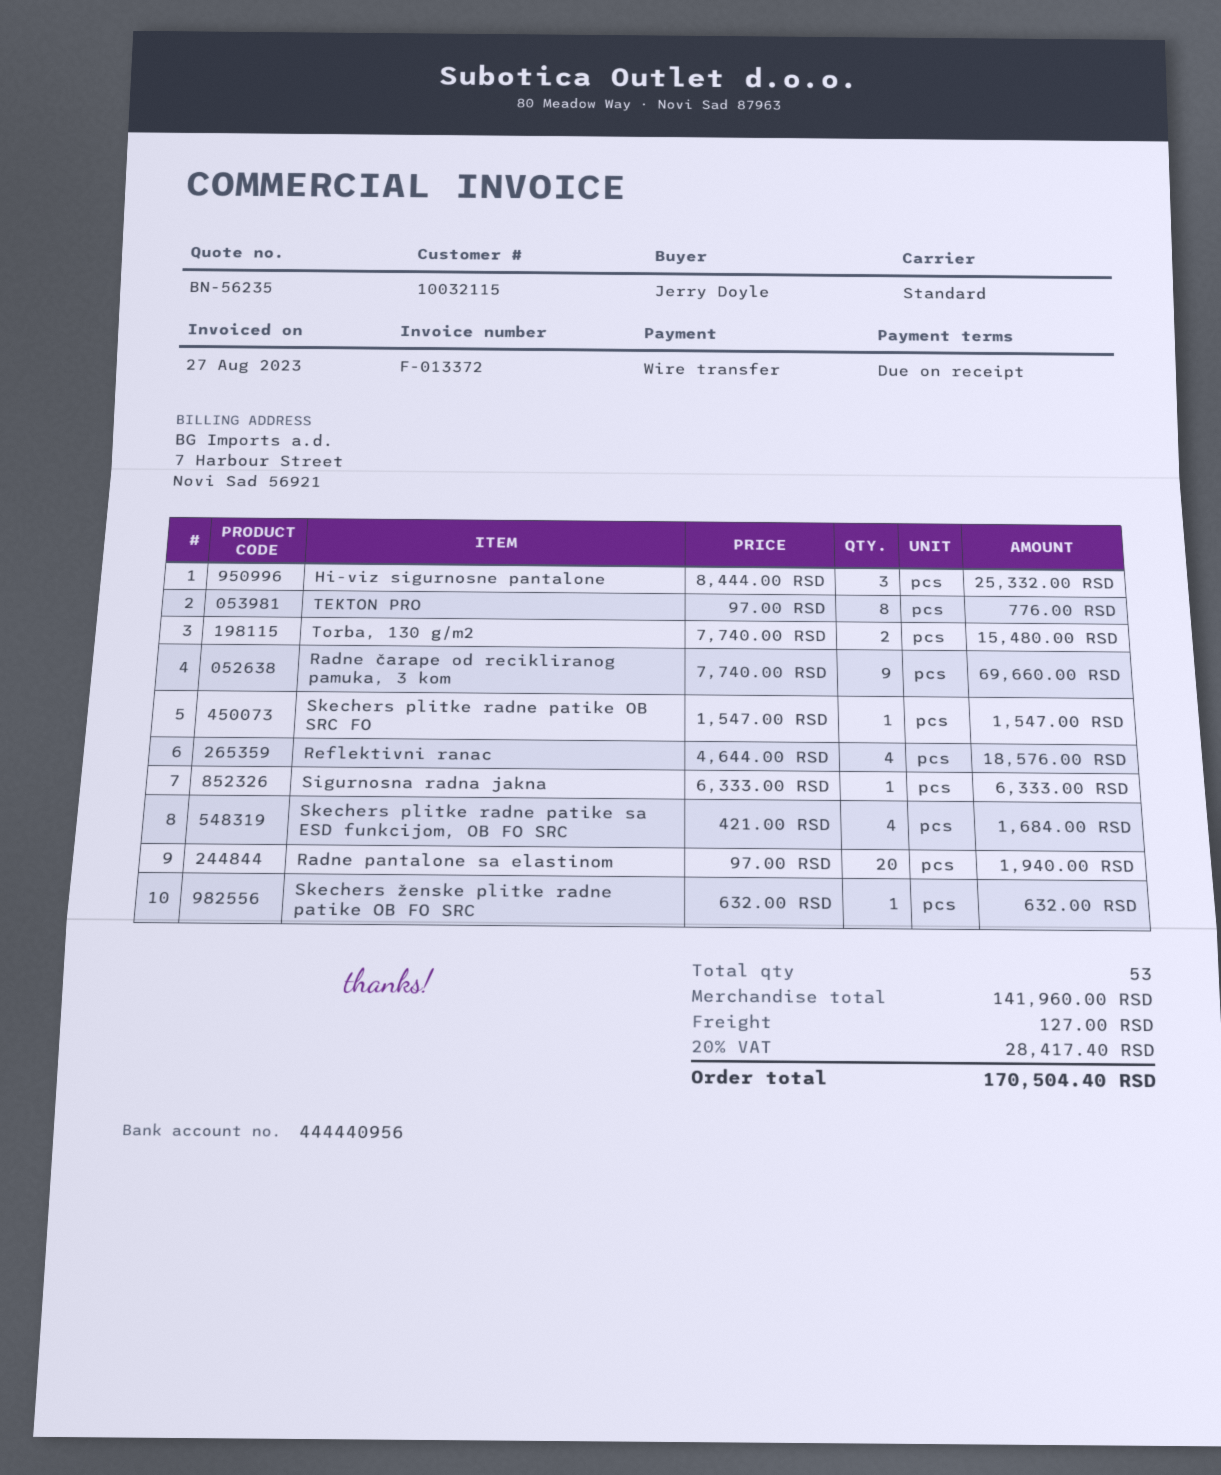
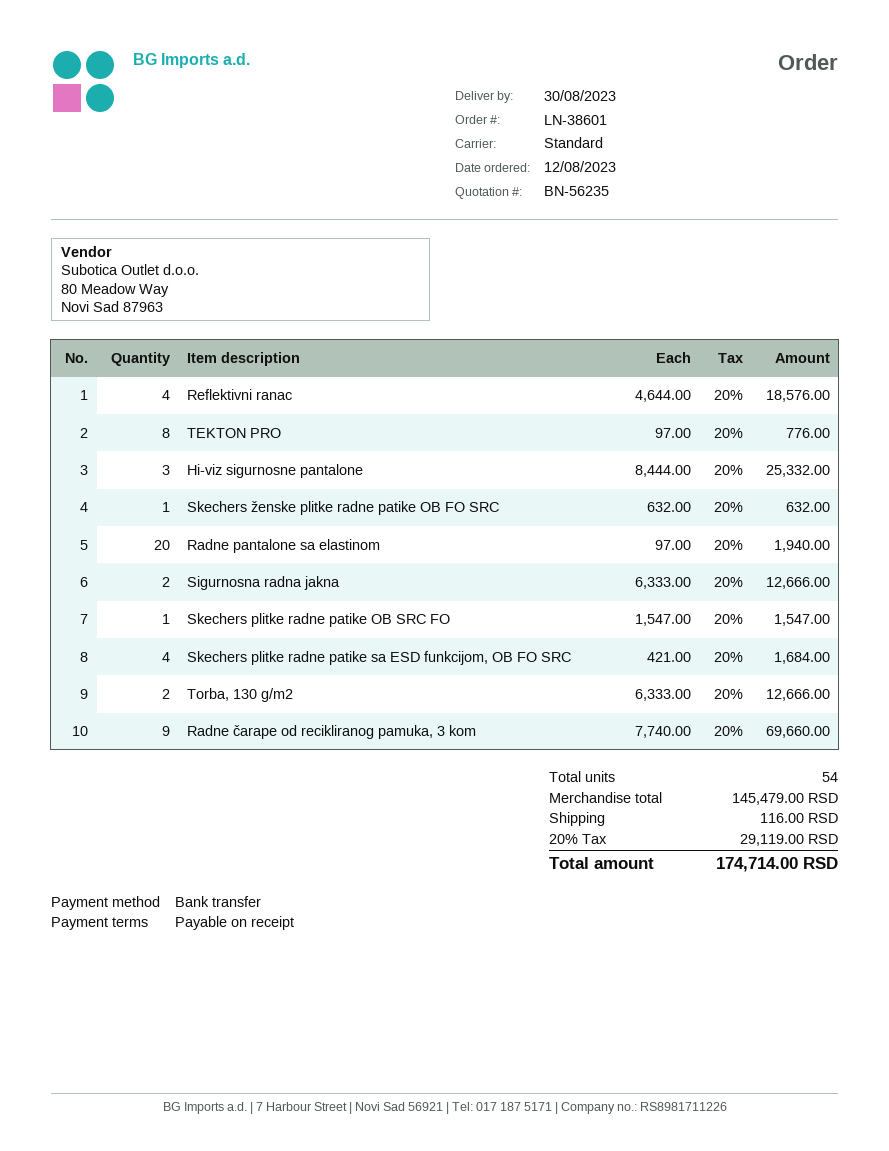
Torba, 130 g/m2: 2 x 7740.00 = 15480.00 -> 2 x 6333.00 = 12666.00
Sigurnosna radna jakna: 1 x 6333.00 = 6333.00 -> 2 x 6333.00 = 12666.00
total quantity: 53 -> 54
subtotal: 141960.00 -> 145479.00
shipping: 127.00 -> 116.00
tax: 20% = 28417.40 -> 20% = 29119.00
total: 170504.40 -> 174714.00

